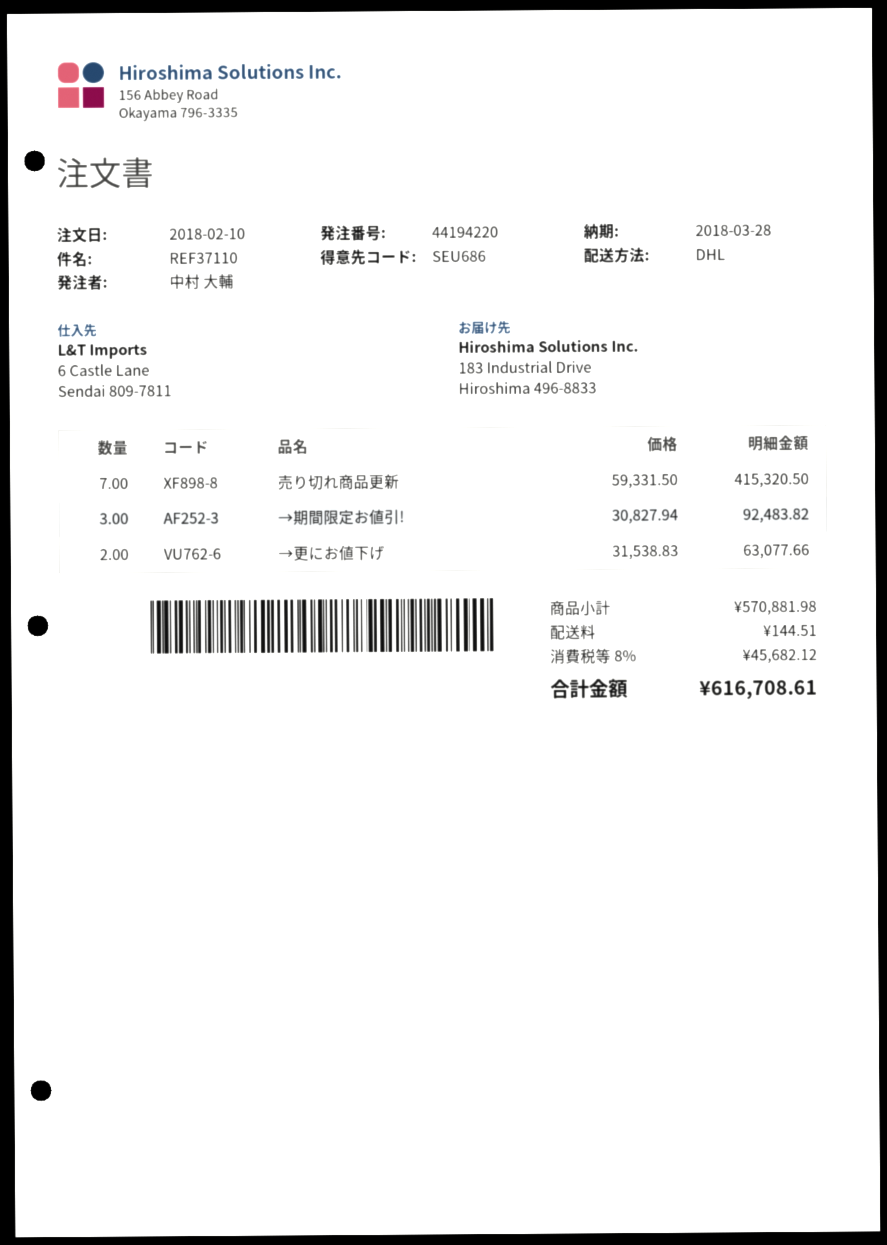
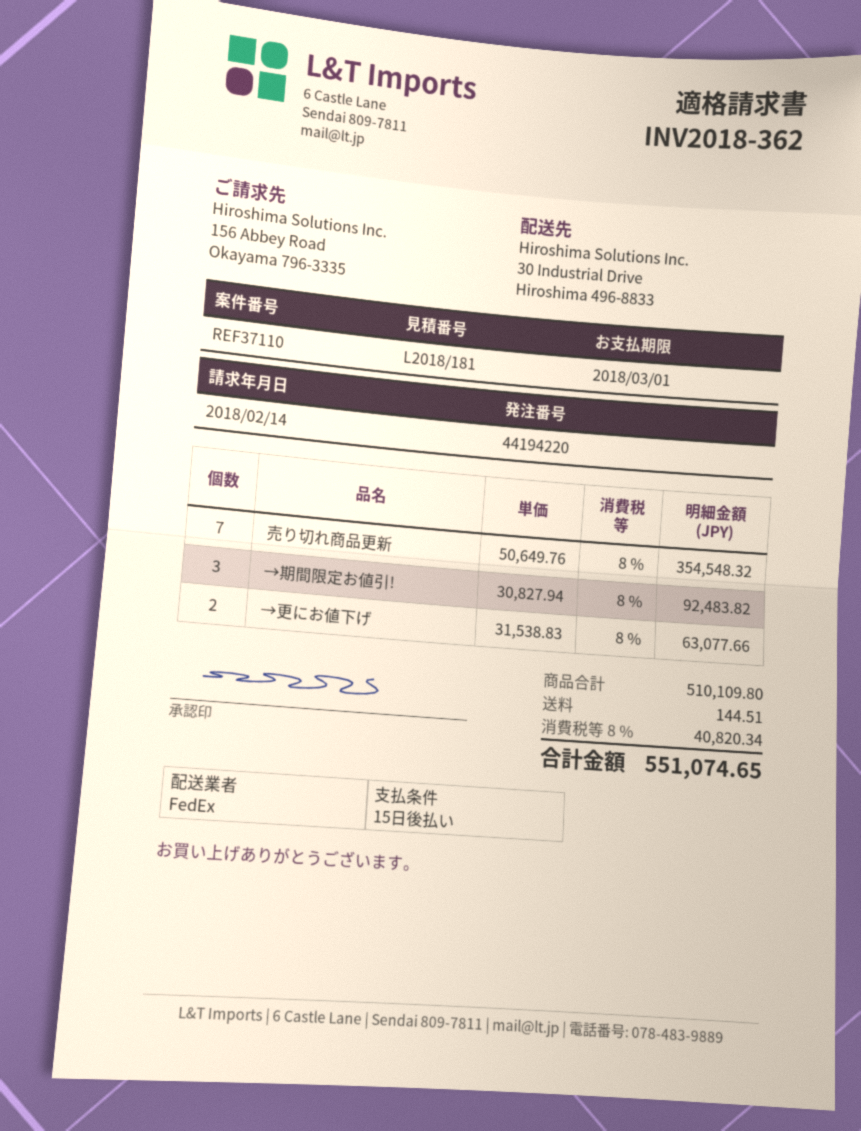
shipping method: DHL -> FedEx
ship to: 183 Industrial Drive, Hiroshima 496-8833 -> 30 Industrial Drive, Hiroshima 496-8833
売り切れ商品更新: 7 x 59331.50 = 415320.50 -> 7 x 50649.76 = 354548.32
subtotal: 570881.98 -> 510109.80
tax: 8% = 45682.12 -> 8% = 40820.34
total: 616708.61 -> 551074.65

